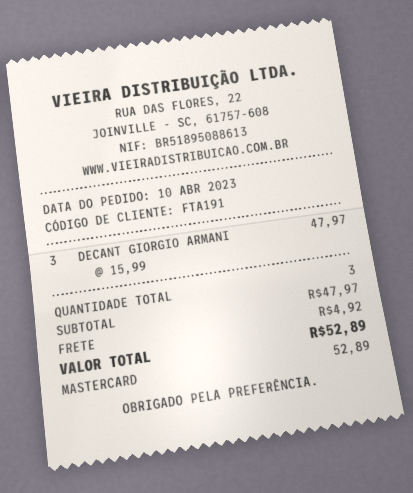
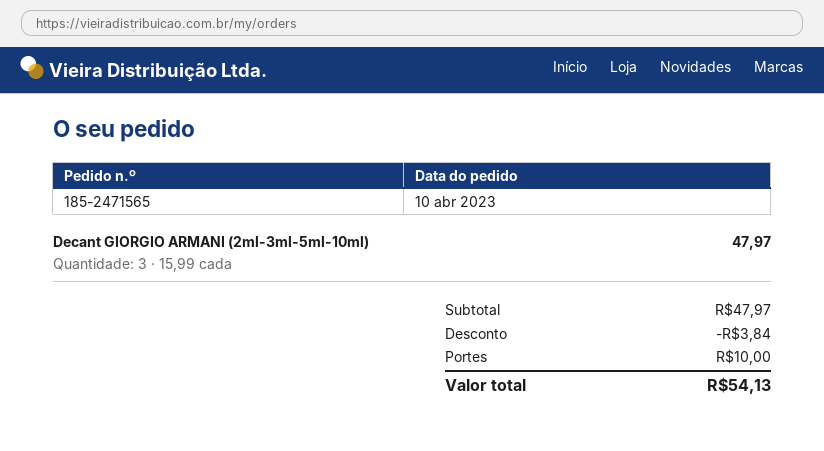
discount: none -> 3.84
shipping: 4.92 -> 10.00
total: 52.89 -> 54.13

